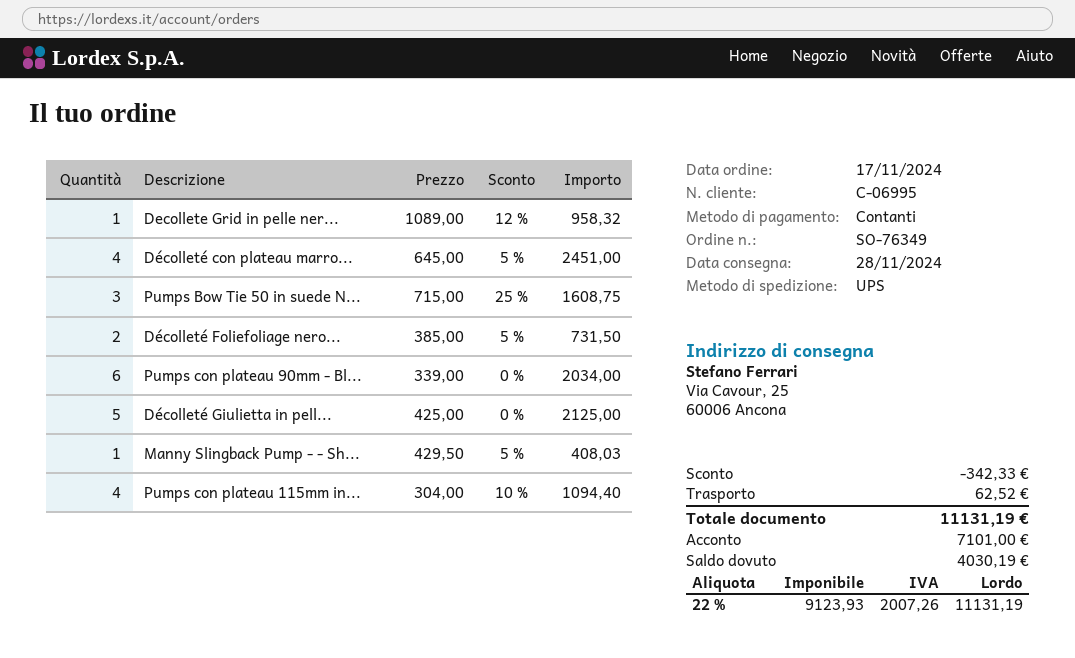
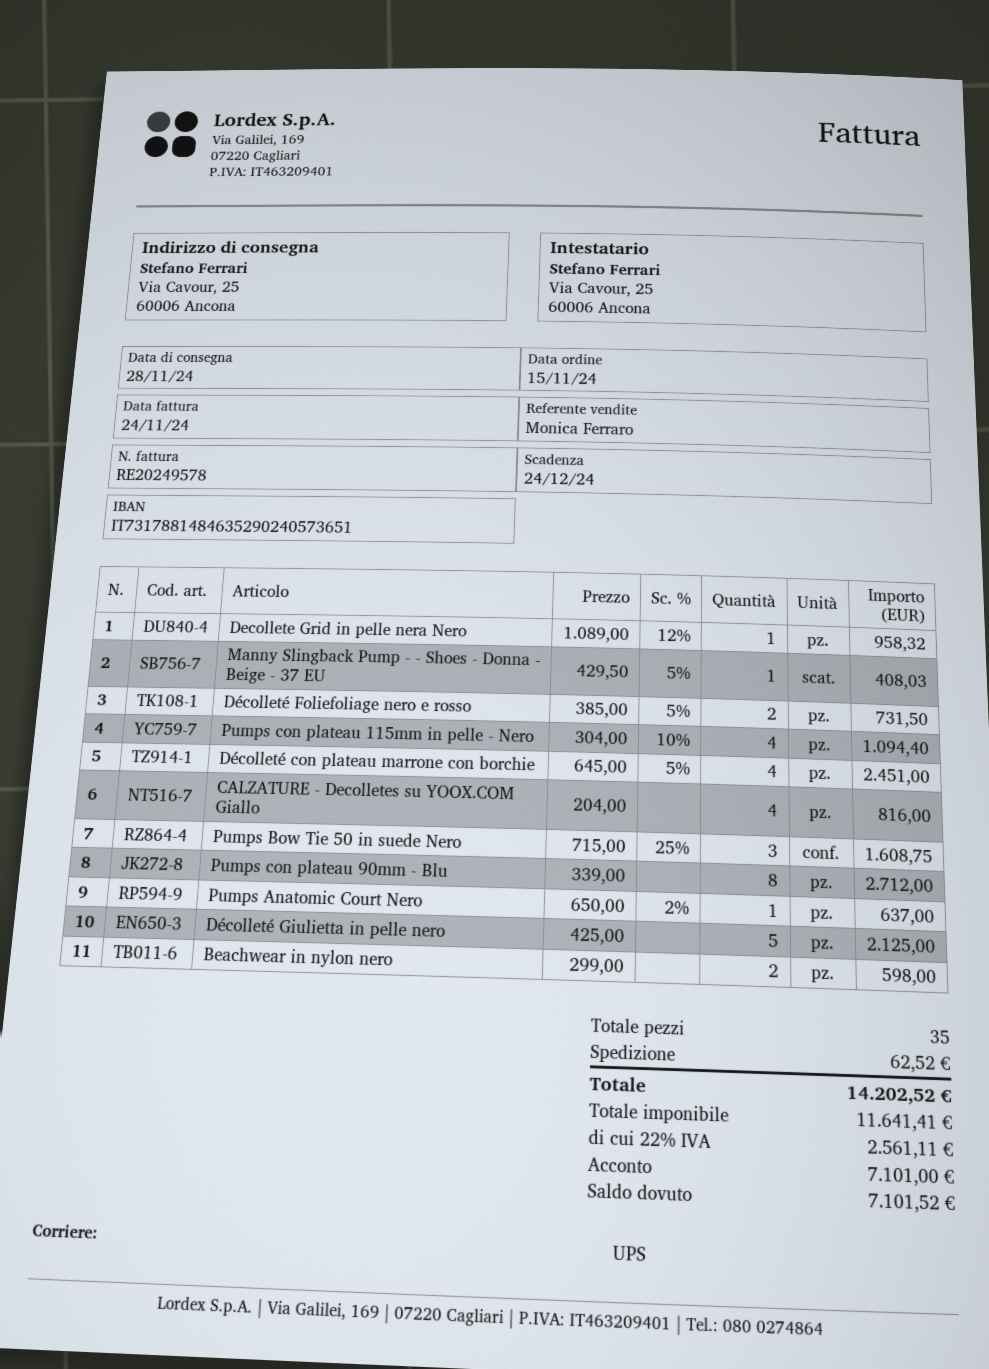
order date: 2024-11-17 -> 2024-11-15
Pumps con plateau 90mm - Bl...: 6 x 339.00 = 2034.00 -> 8 x 339.00 = 2712.00
CALZATURE - Decolletes su YOOX.COM Giallo: none -> 4 x 204.00 = 816.00
Pumps Anatomic Court Nero: none -> 1 x 650.00 - 2% = 637.00
Beachwear in nylon nero: none -> 2 x 299.00 = 598.00
discount: 342.33 -> none
net: 9123.93 -> 11641.41
tax: 22% = 2007.26 -> 22% = 2561.11
total: 11131.19 -> 14202.52
balance: 4030.19 -> 7101.52

